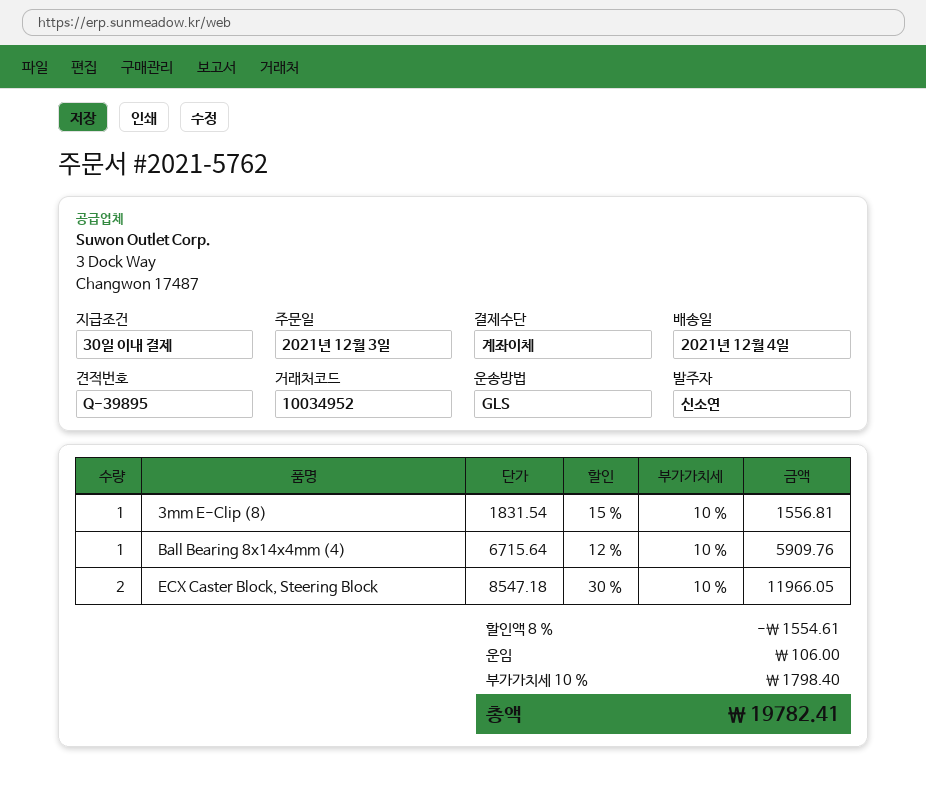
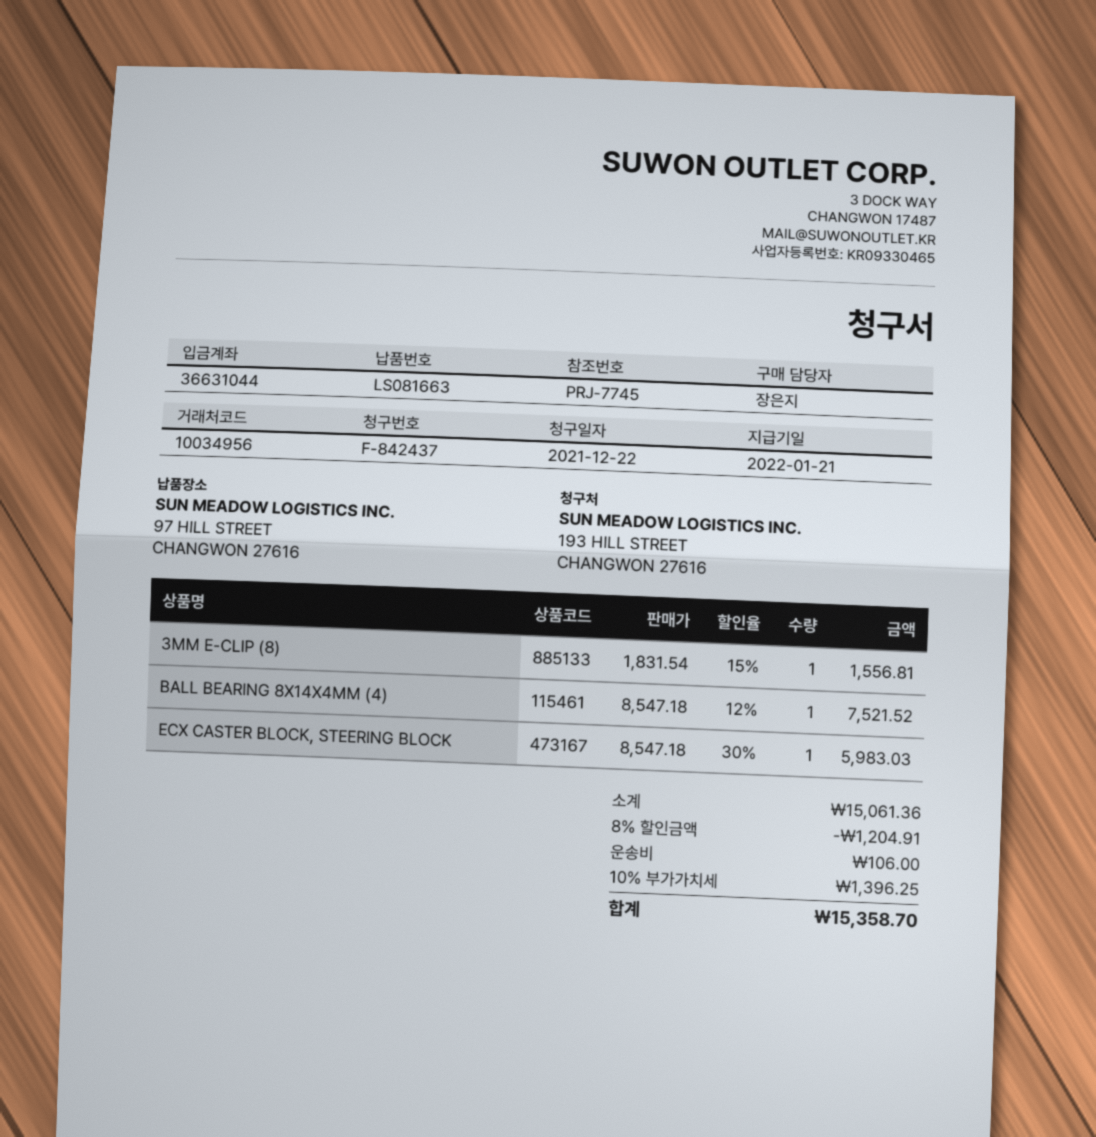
customer number: 10034952 -> 10034956
ordered by: 신소연 -> 장은지
Ball Bearing 8x14x4mm (4): 1 x 6715.64 - 12% = 5909.76 -> 1 x 8547.18 - 12% = 7521.52
ECX Caster Block, Steering Block: 2 x 8547.18 - 30% = 11966.05 -> 1 x 8547.18 - 30% = 5983.03
discount: 8% = 1554.61 -> 8% = 1204.91
tax: 10% = 1798.40 -> 10% = 1396.25
total: 19782.41 -> 15358.70

